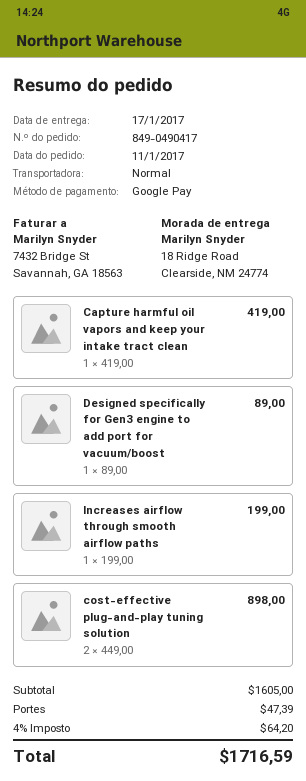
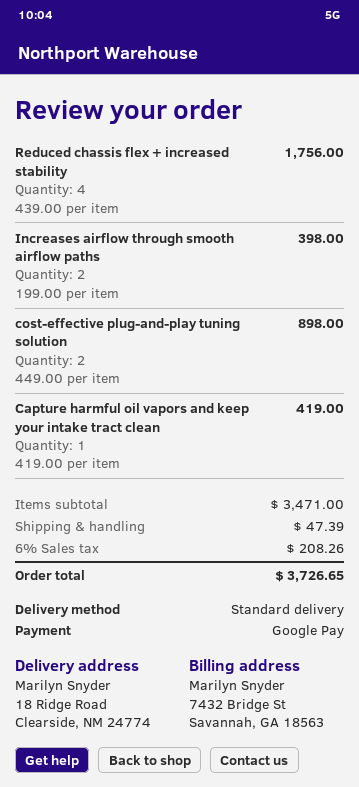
Designed specifically for Gen3 engine to add port for vacuum/boost: 1 x 89.00 = 89.00 -> none
Increases airflow through smooth airflow paths: 1 x 199.00 = 199.00 -> 2 x 199.00 = 398.00
Reduced chassis flex + increased stability: none -> 4 x 439.00 = 1756.00
subtotal: 1605.00 -> 3471.00
tax: 4% = 64.20 -> 6% = 208.26
total: 1716.59 -> 3726.65

